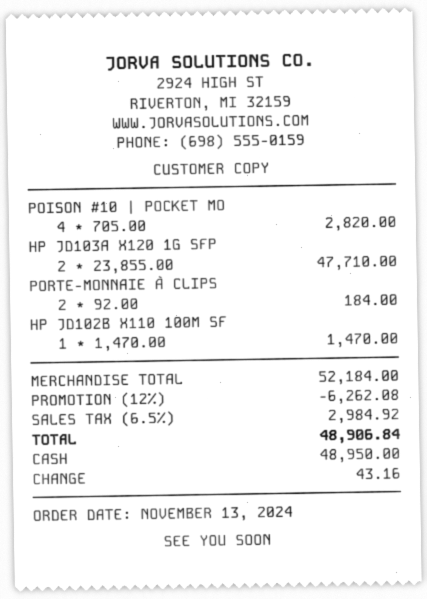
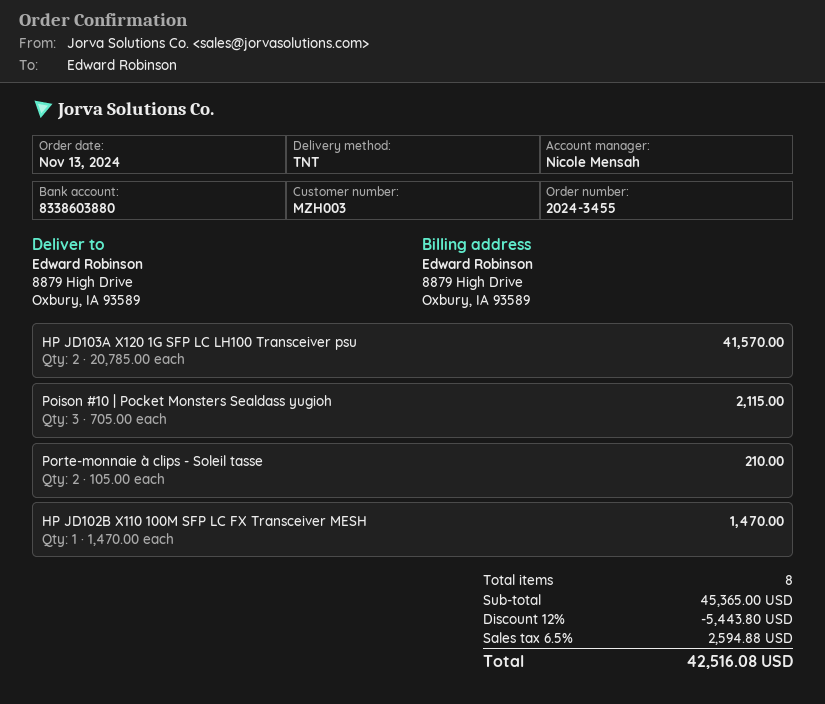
POISON #10 | POCKET MO: 4 x 705.00 = 2820.00 -> 3 x 705.00 = 2115.00
HP JD103A X120 1G SFP: 2 x 23855.00 = 47710.00 -> 2 x 20785.00 = 41570.00
PORTE-MONNAIE À CLIPS: 2 x 92.00 = 184.00 -> 2 x 105.00 = 210.00
subtotal: 52184.00 -> 45365.00
discount: 12% = 6262.08 -> 12% = 5443.80
tax: 6.5% = 2984.92 -> 6.5% = 2594.88
total: 48906.84 -> 42516.08

